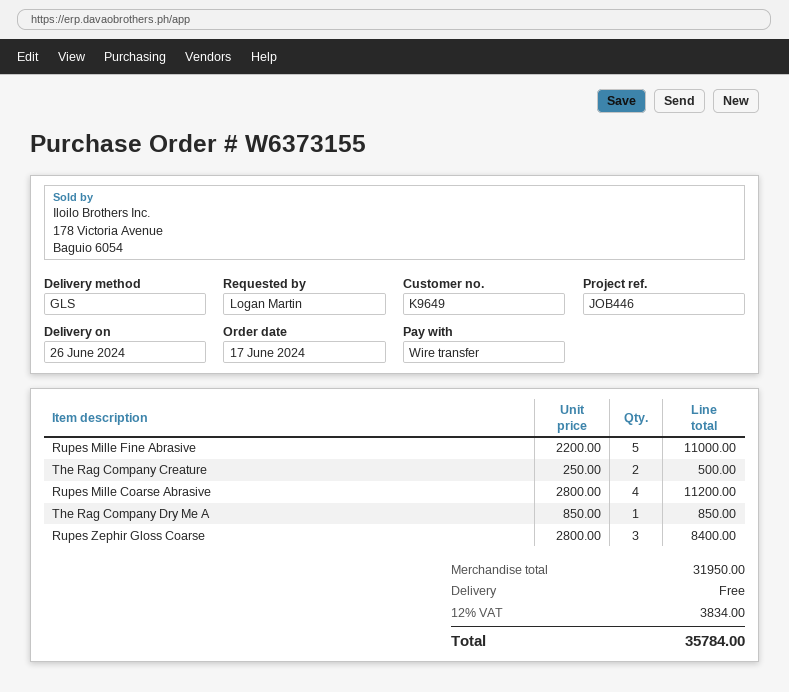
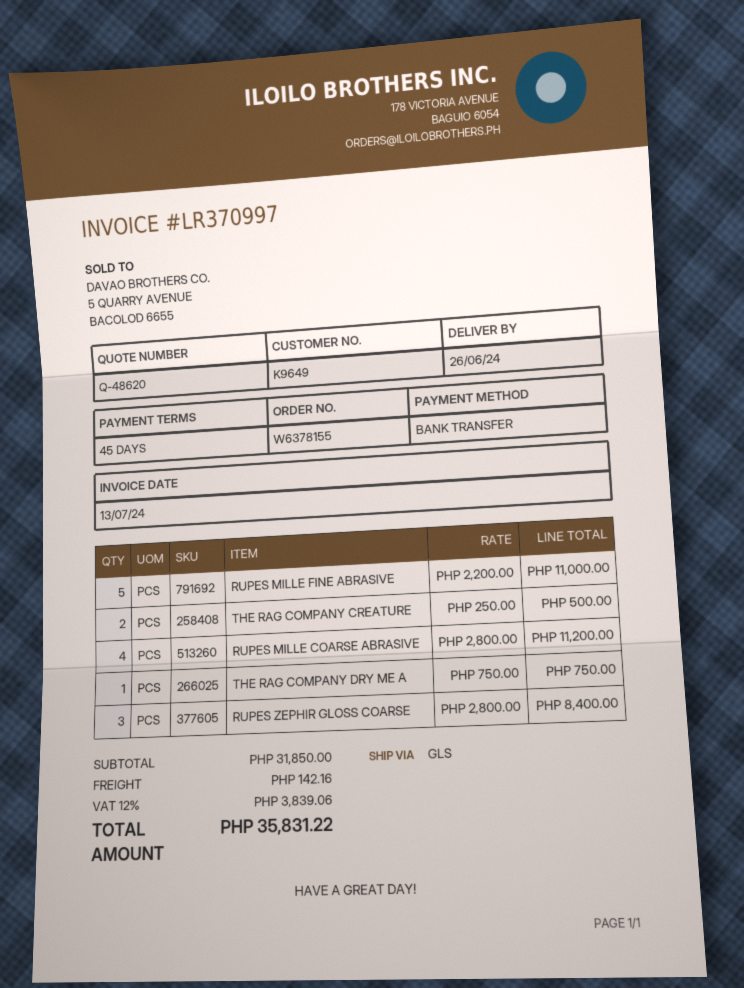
order number: W6373155 -> W6378155
The Rag Company Dry Me A: 1 x 850.00 = 850.00 -> 1 x 750.00 = 750.00
subtotal: 31950.00 -> 31850.00
shipping: 0.00 -> 142.16
tax: 12% = 3834.00 -> 12% = 3839.06
total: 35784.00 -> 35831.22

